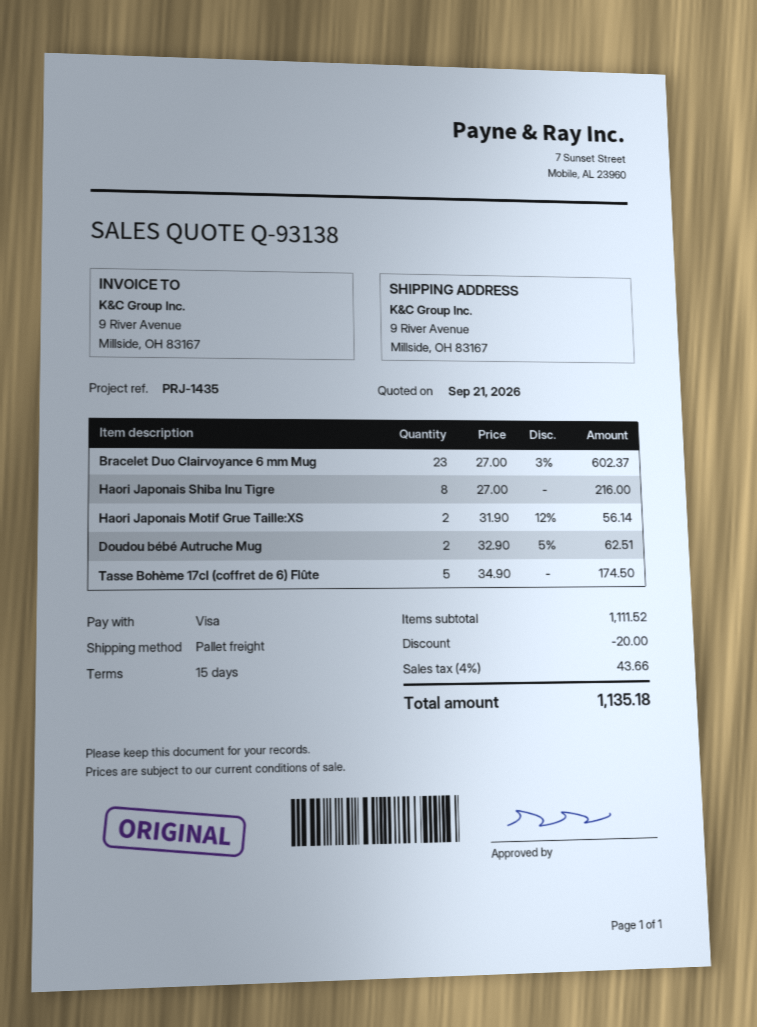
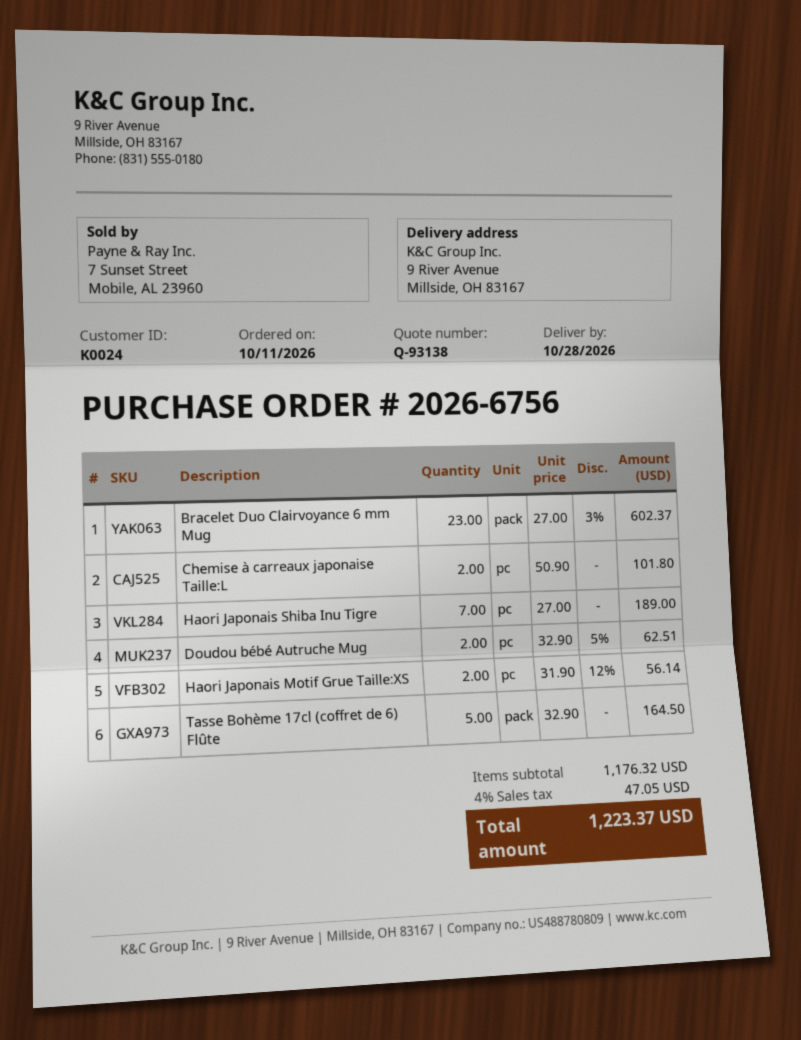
Haori Japonais Shiba Inu Tigre: 8 x 27.00 = 216.00 -> 7 x 27.00 = 189.00
Tasse Bohème 17cl (coffret de 6) Flûte: 5 x 34.90 = 174.50 -> 5 x 32.90 = 164.50
Chemise à carreaux japonaise Taille:L: none -> 2 x 50.90 = 101.80
subtotal: 1111.52 -> 1176.32
discount: 20.00 -> none
tax: 4% = 43.66 -> 4% = 47.05
total: 1135.18 -> 1223.37

